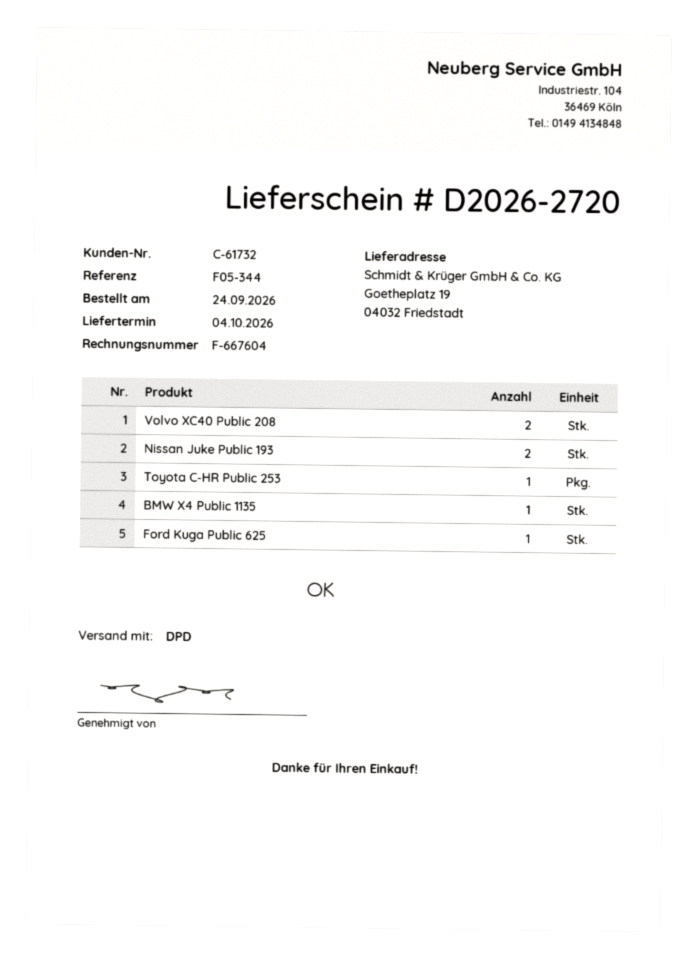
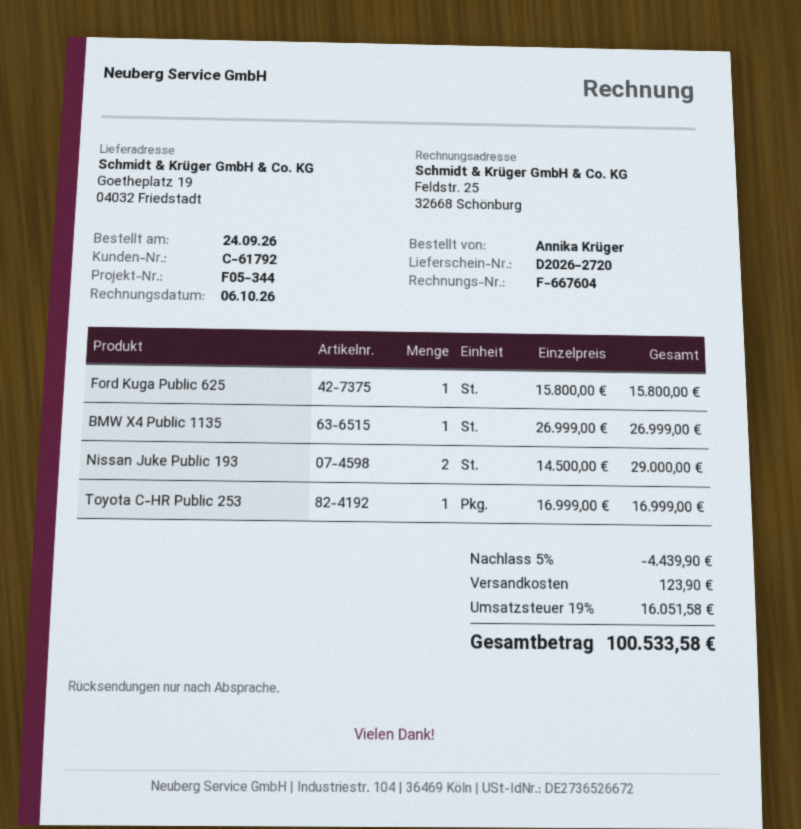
customer number: C-61732 -> C-61792
Volvo XC40 Public 208: 2 -> none

